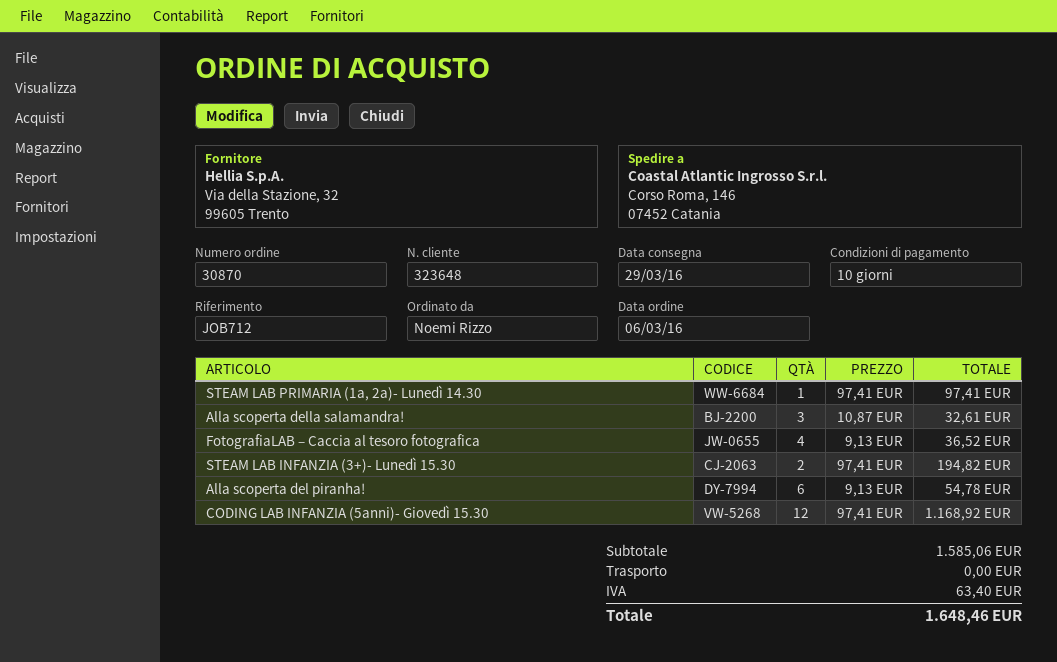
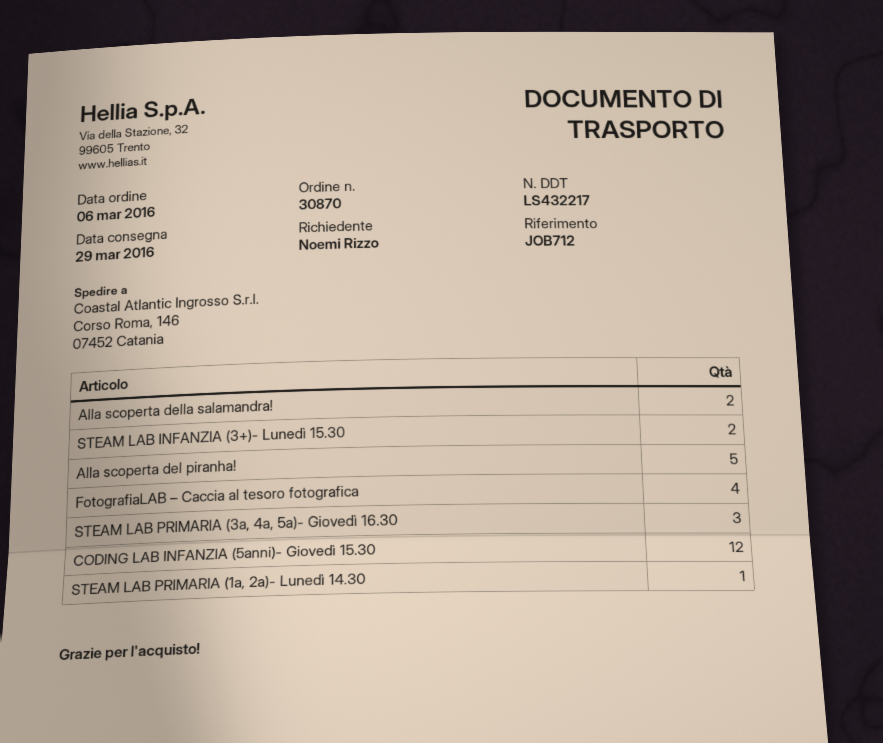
Alla scoperta della salamandra!: 3 -> 2
Alla scoperta del piranha!: 6 -> 5
STEAM LAB PRIMARIA (3a, 4a, 5a)- Giovedì 16.30: none -> 3

